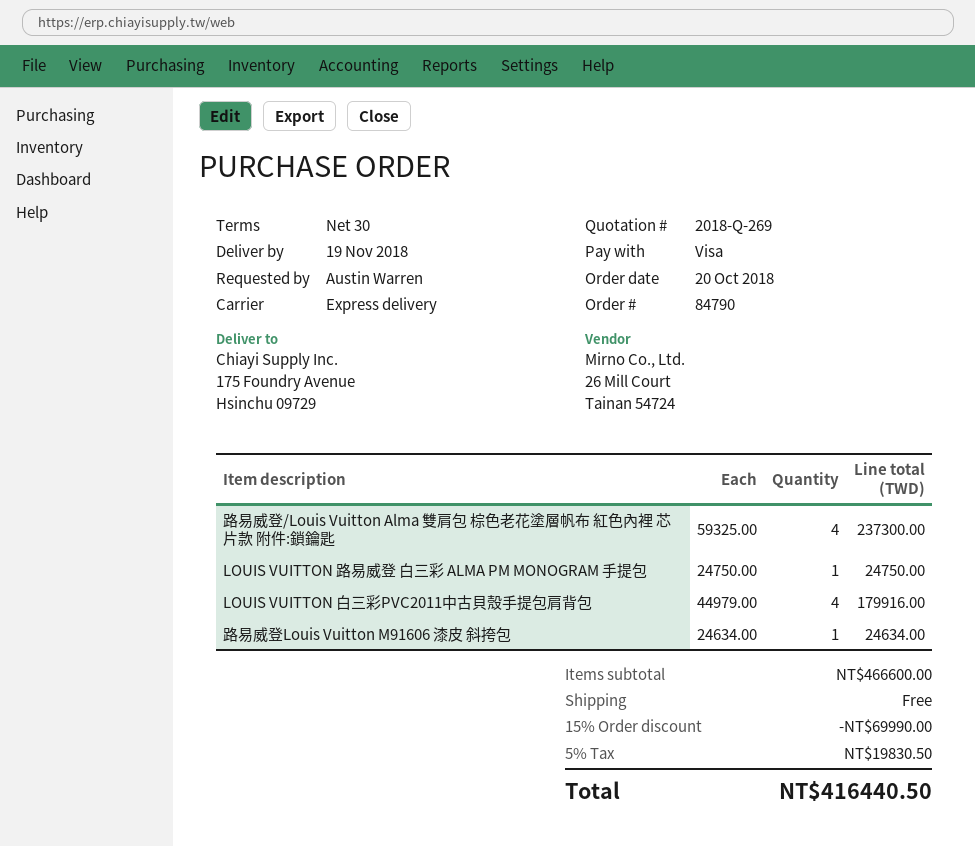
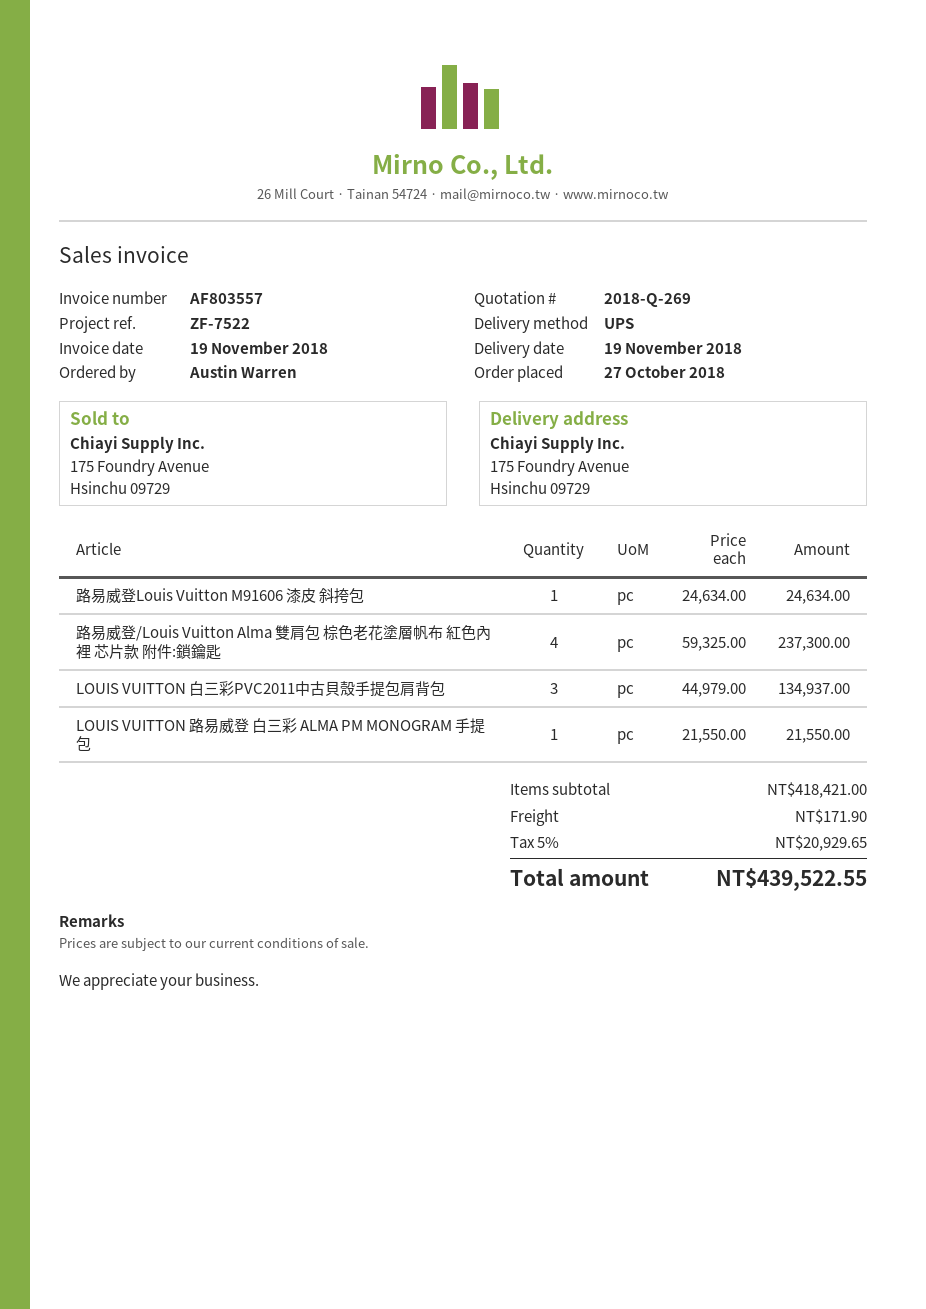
order date: 2018-10-20 -> 2018-10-27
shipping method: express -> UPS
LOUIS VUITTON 路易威登 白三彩 ALMA PM MONOGRAM 手提包: 1 x 24750.00 = 24750.00 -> 1 x 21550.00 = 21550.00
LOUIS VUITTON 白三彩PVC2011中古貝殼手提包肩背包: 4 x 44979.00 = 179916.00 -> 3 x 44979.00 = 134937.00
subtotal: 466600.00 -> 418421.00
discount: 15% = 69990.00 -> none
shipping: 0.00 -> 171.90
tax: 5% = 19830.50 -> 5% = 20929.65
total: 416440.50 -> 439522.55

